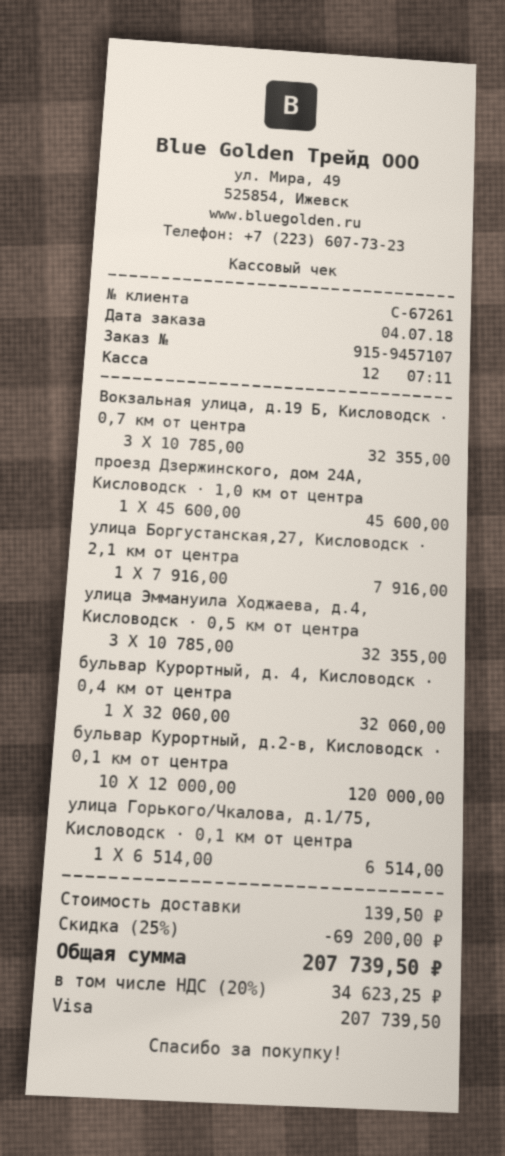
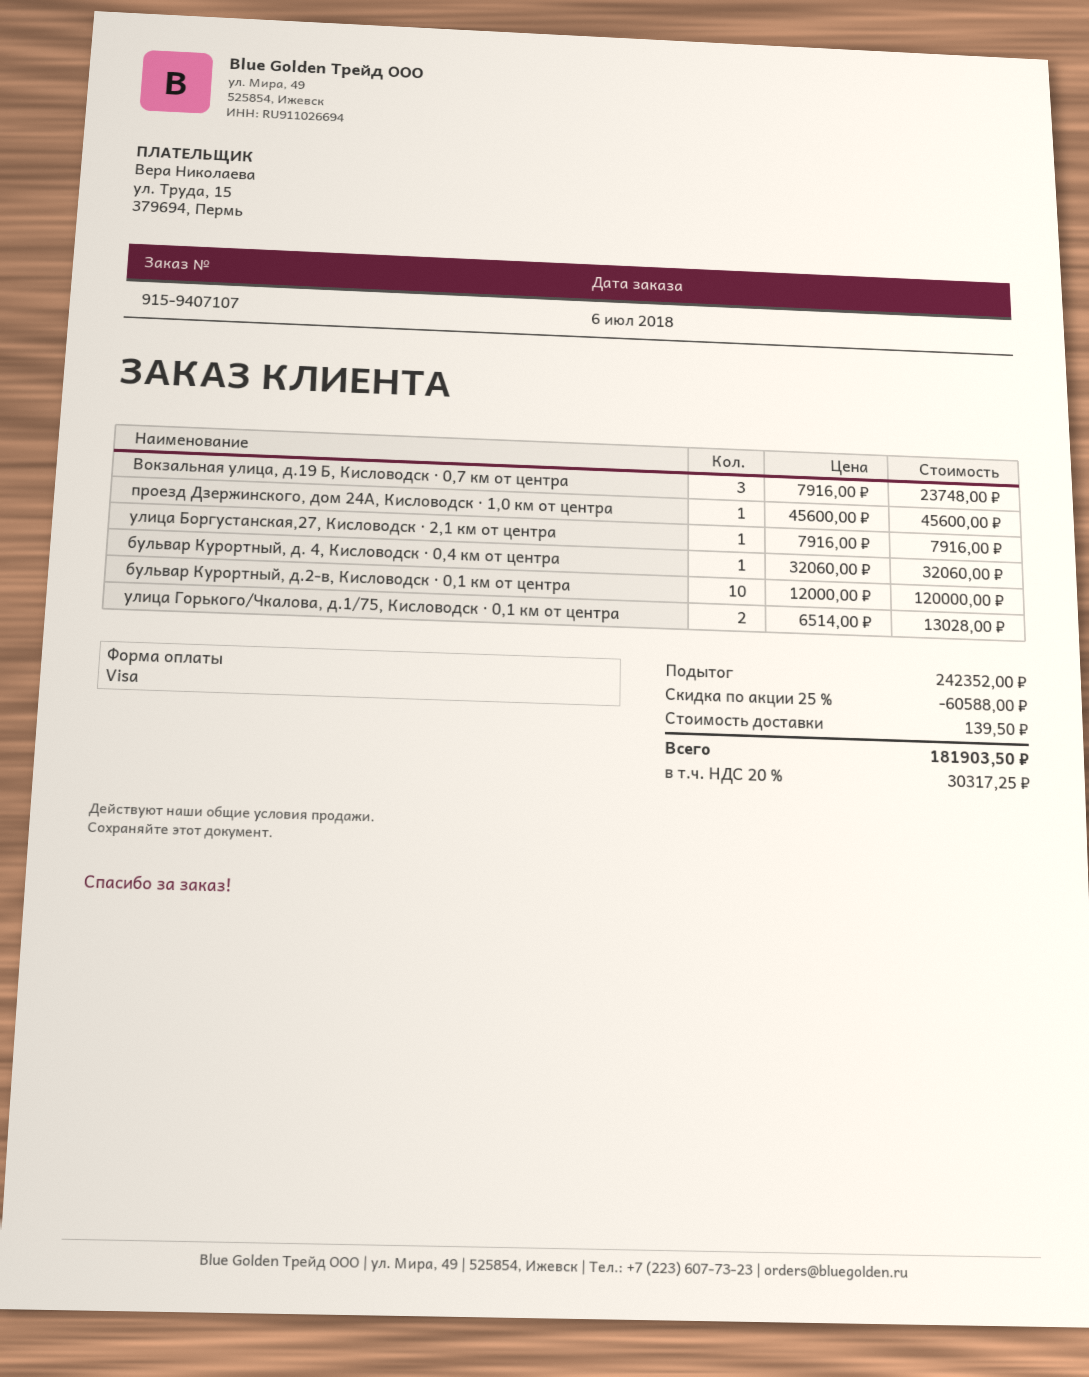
order number: 915-9457107 -> 915-9407107
order date: 2018-07-04 -> 2018-07-06
Вокзальная улица, д.19 Б, Кисловодск · 0,7 км от центра: 3 x 10785.00 = 32355.00 -> 3 x 7916.00 = 23748.00
улица Эммануила Ходжаева, д.4, Кисловодск · 0,5 км от центра: 3 x 10785.00 = 32355.00 -> none
улица Горького/Чкалова, д.1/75, Кисловодск · 0,1 км от центра: 1 x 6514.00 = 6514.00 -> 2 x 6514.00 = 13028.00
discount: 25% = 69200.00 -> 25% = 60588.00
tax: 20% = 34623.25 -> 20% = 30317.25
total: 207739.50 -> 181903.50

